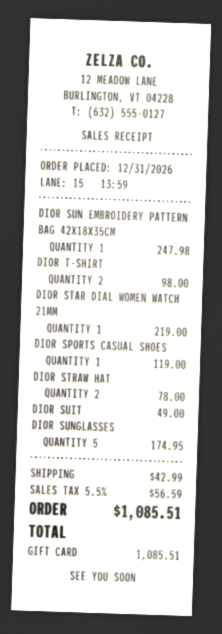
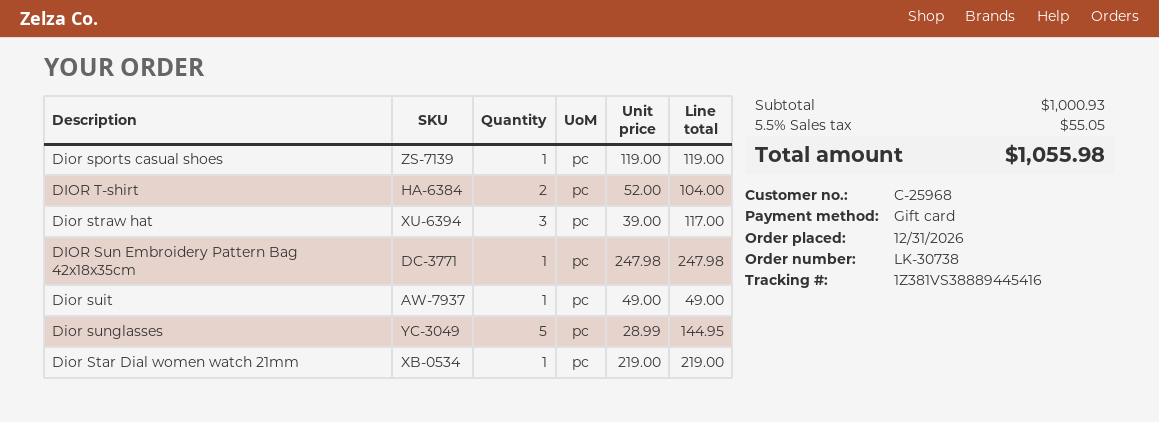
DIOR T-SHIRT: 2 for 98.00 -> 2 for 104.00
DIOR STRAW HAT: 2 for 78.00 -> 3 for 117.00
DIOR SUNGLASSES: 5 for 174.95 -> 5 for 144.95
shipping: 42.99 -> none
tax: 5.5% = 56.59 -> 5.5% = 55.05
total: 1085.51 -> 1055.98

